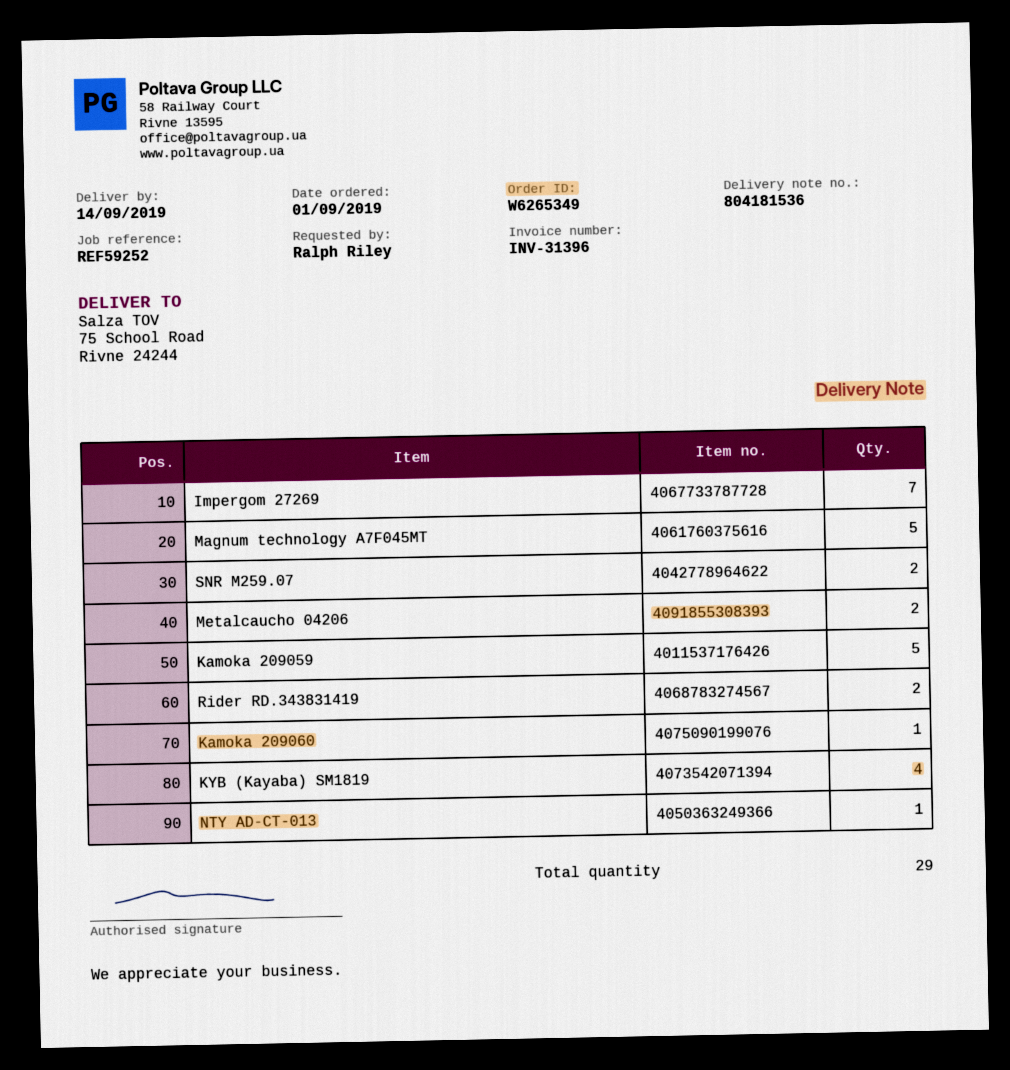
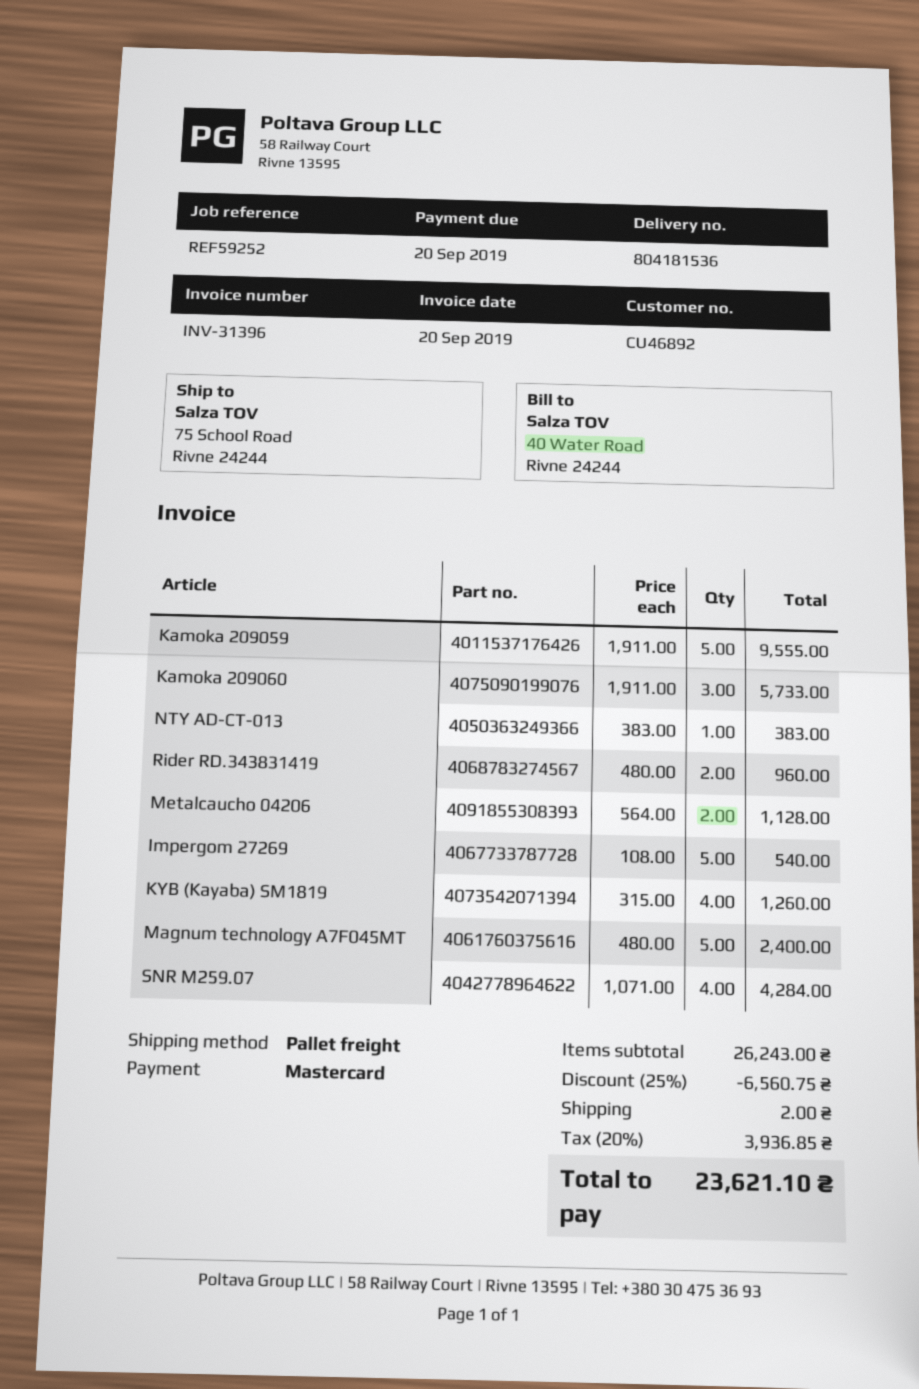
Impergom 27269: 7 -> 5
SNR M259.07: 2 -> 4
Kamoka 209060: 1 -> 3

